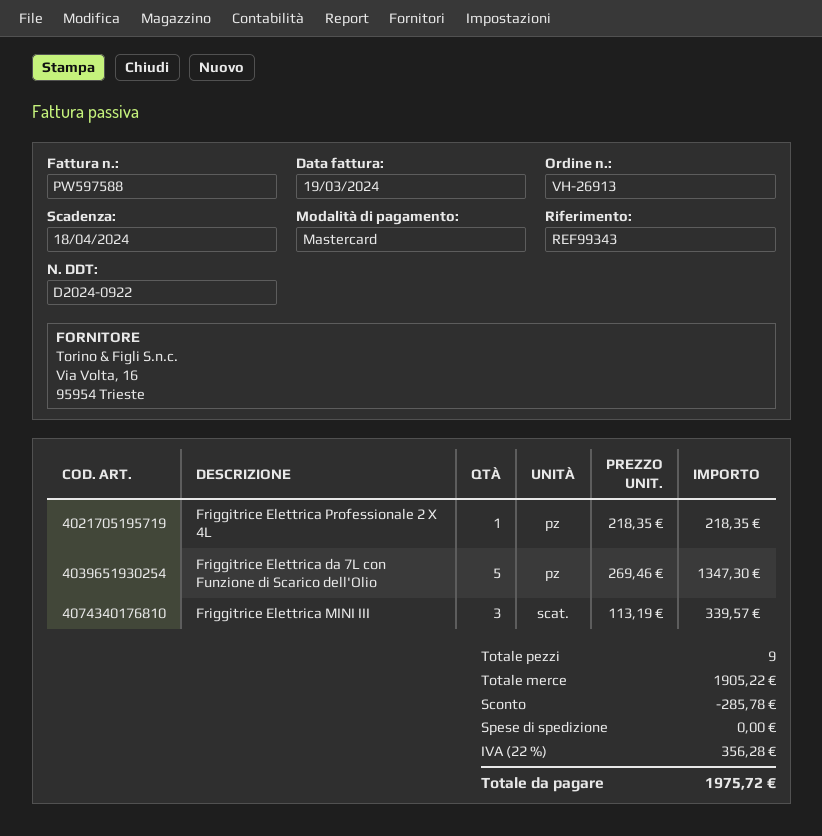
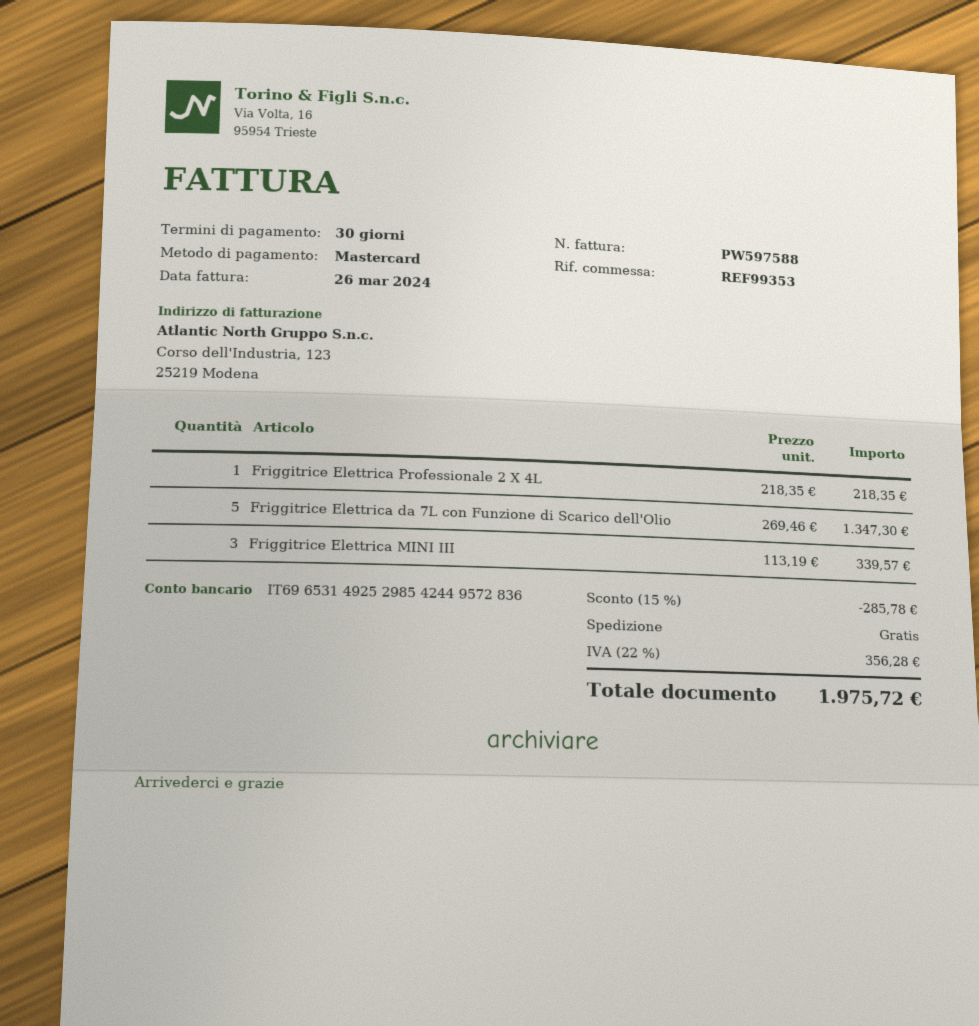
invoice date: 2024-03-19 -> 2024-03-26
reference: REF99343 -> REF99353

